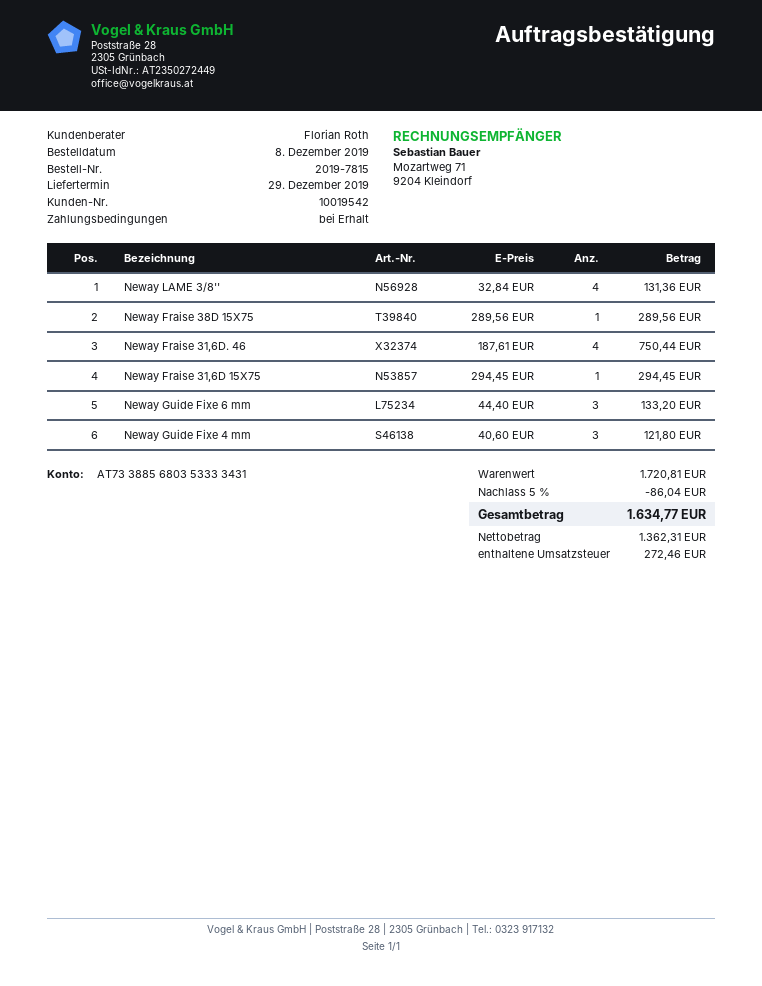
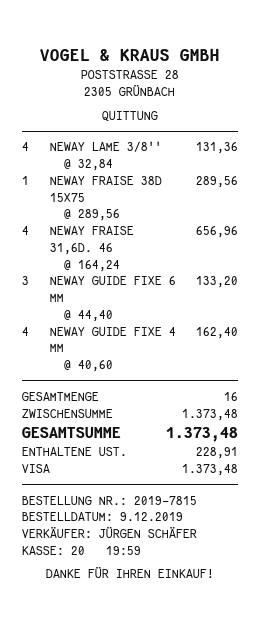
order date: 2019-12-08 -> 2019-12-09
sales rep: Florian Roth -> JÜRGEN SCHÄFER
Neway Fraise 31,6D. 46: 4 x 187.61 = 750.44 -> 4 x 164.24 = 656.96
Neway Fraise 31,6D 15X75: 1 x 294.45 = 294.45 -> none
Neway Guide Fixe 4 mm: 3 x 40.60 = 121.80 -> 4 x 40.60 = 162.40
subtotal: 1720.81 -> 1373.48
discount: 5% = 86.04 -> none
tax: 272.46 -> 228.91
total: 1634.77 -> 1373.48

